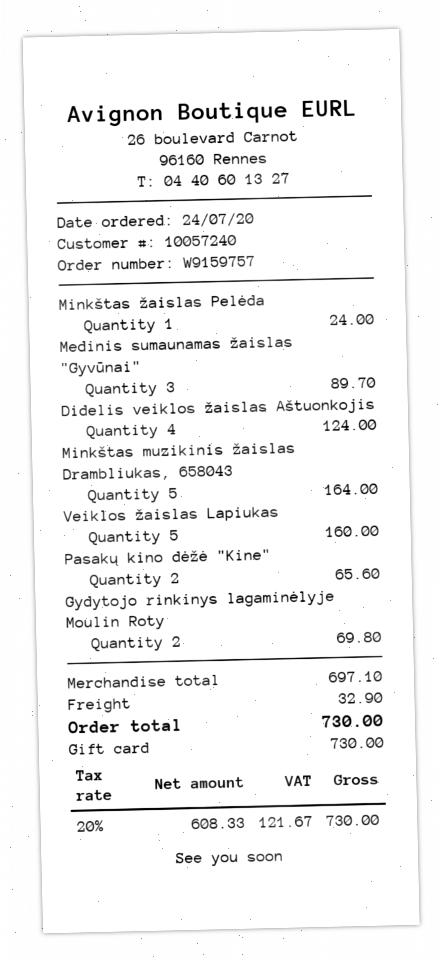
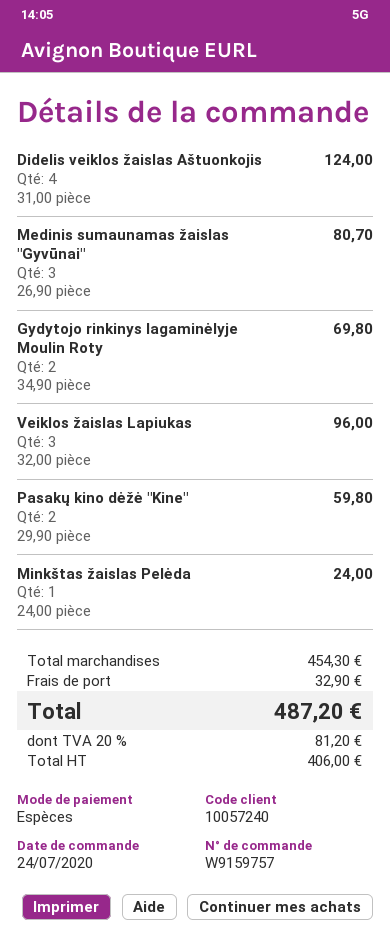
payment method: gift card -> cash
Medinis sumaunamas žaislas "Gyvūnai": 3 for 89.70 -> 3 for 80.70
Minkštas muzikinis žaislas Drambliukas, 658043: 5 for 164.00 -> none
Veiklos žaislas Lapiukas: 5 for 160.00 -> 3 for 96.00
Pasakų kino dėžė "Kine": 2 for 65.60 -> 2 for 59.80
subtotal: 697.10 -> 454.30
net: 608.33 -> 406.00
tax: 20% = 121.67 -> 20% = 81.20
total: 730.00 -> 487.20

